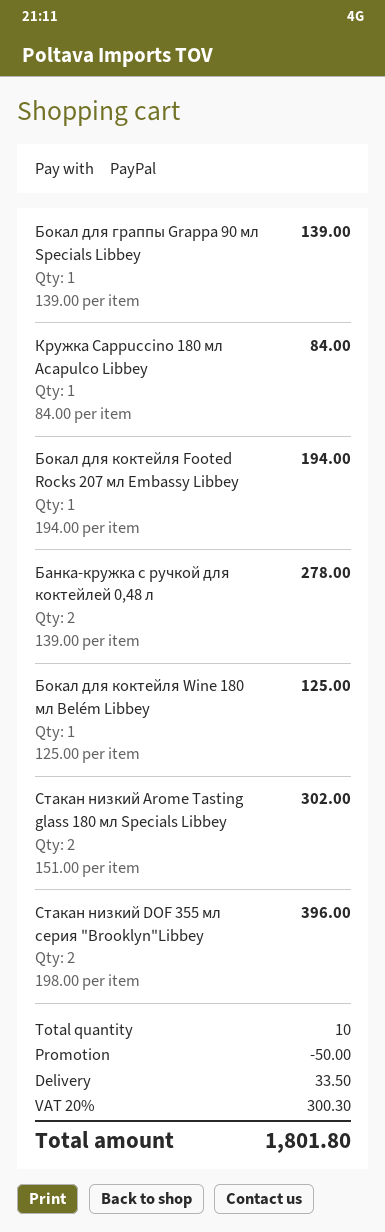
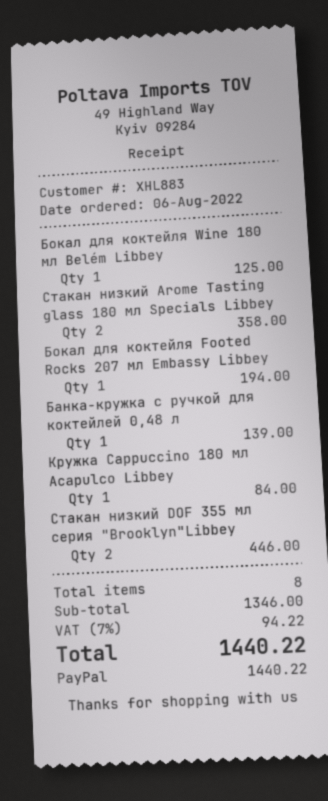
Бокал для граппы Grappa 90 мл Specials Libbey: 1 for 139.00 -> none
Банка-кружка c ручкой для коктейлей 0,48 л: 2 for 278.00 -> 1 for 139.00
Стакан низкий Arome Tasting glass 180 мл Specials Libbey: 2 for 302.00 -> 2 for 358.00
Стакан низкий DOF 355 мл серия "Brooklyn"Libbey: 2 for 396.00 -> 2 for 446.00
total quantity: 10 -> 8
discount: 50.00 -> none
shipping: 33.50 -> none
tax: 20% = 300.30 -> 7% = 94.22
total: 1801.80 -> 1440.22

